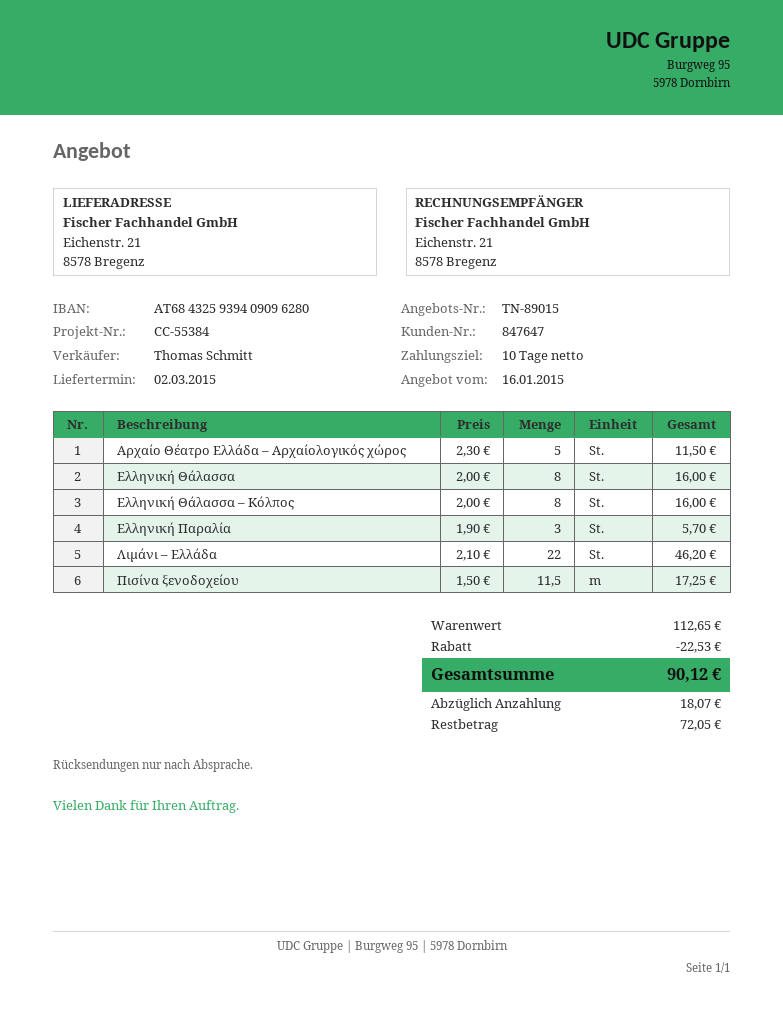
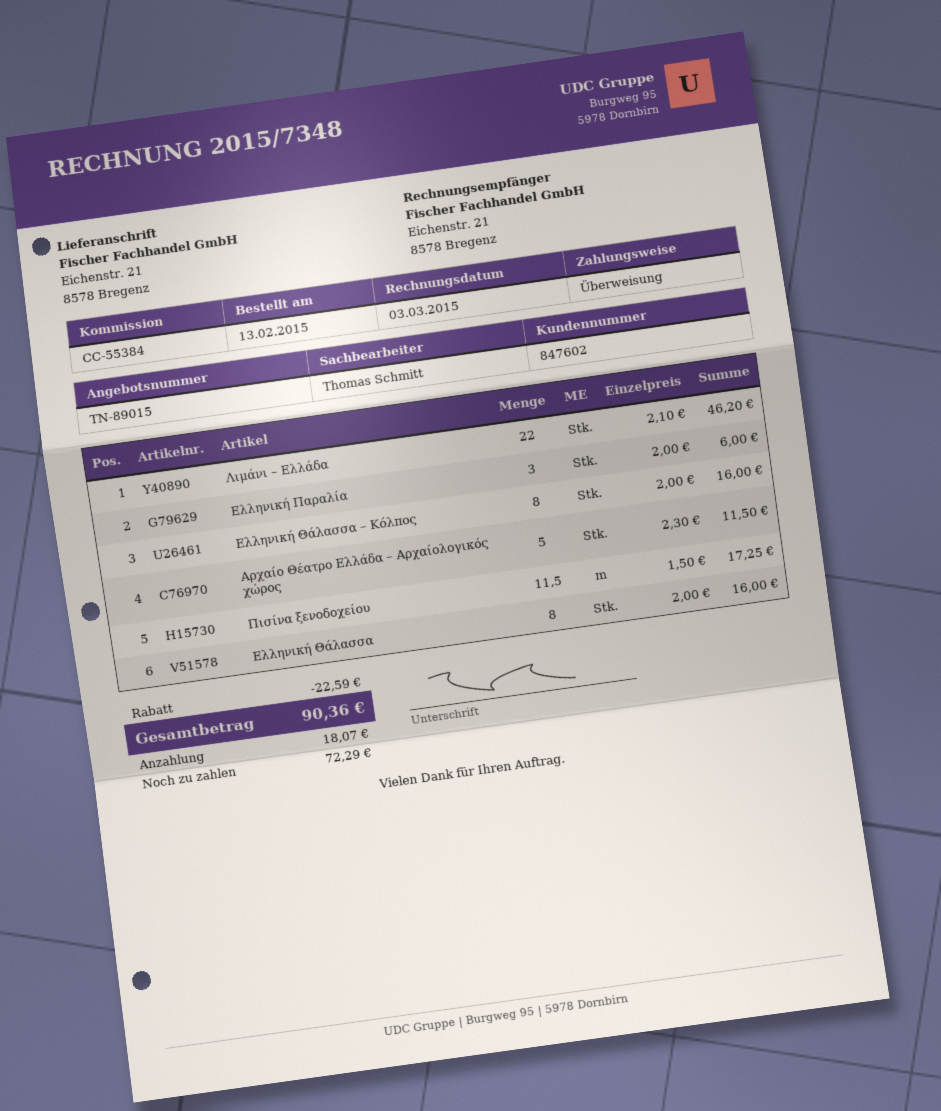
customer number: 847647 -> 847602
Ελληνική Παραλία: 3 x 1.90 = 5.70 -> 3 x 2.00 = 6.00
discount: 22.53 -> 22.59
total: 90.12 -> 90.36
balance: 72.05 -> 72.29

